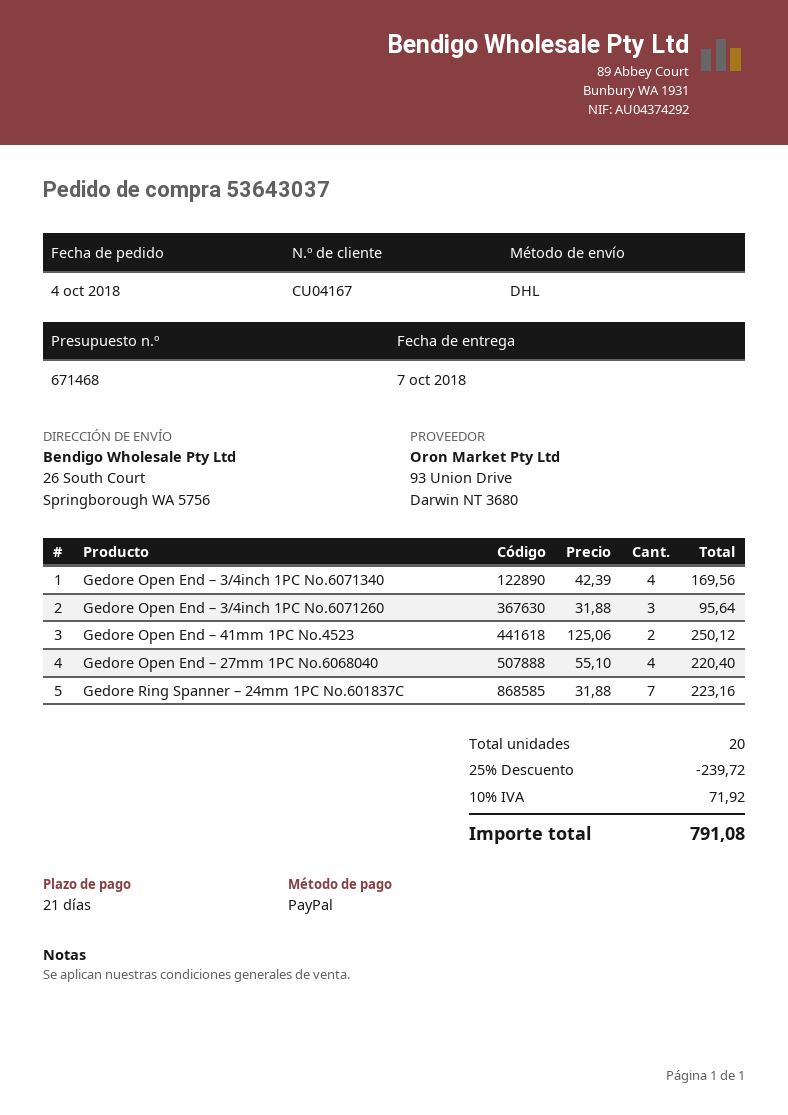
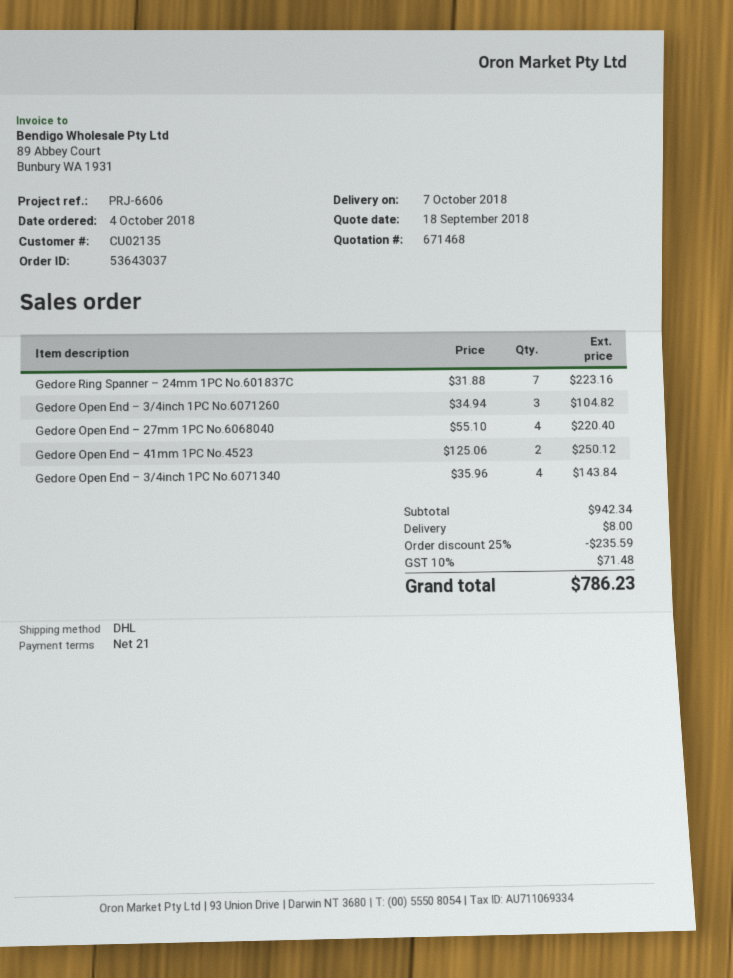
customer number: CU04167 -> CU02135
Gedore Open End – 3/4inch 1PC No.6071340: 4 x 42.39 = 169.56 -> 4 x 35.96 = 143.84
Gedore Open End – 3/4inch 1PC No.6071260: 3 x 31.88 = 95.64 -> 3 x 34.94 = 104.82
discount: 25% = 239.72 -> 25% = 235.59
shipping: none -> 8.00
tax: 10% = 71.92 -> 10% = 71.48
total: 791.08 -> 786.23

